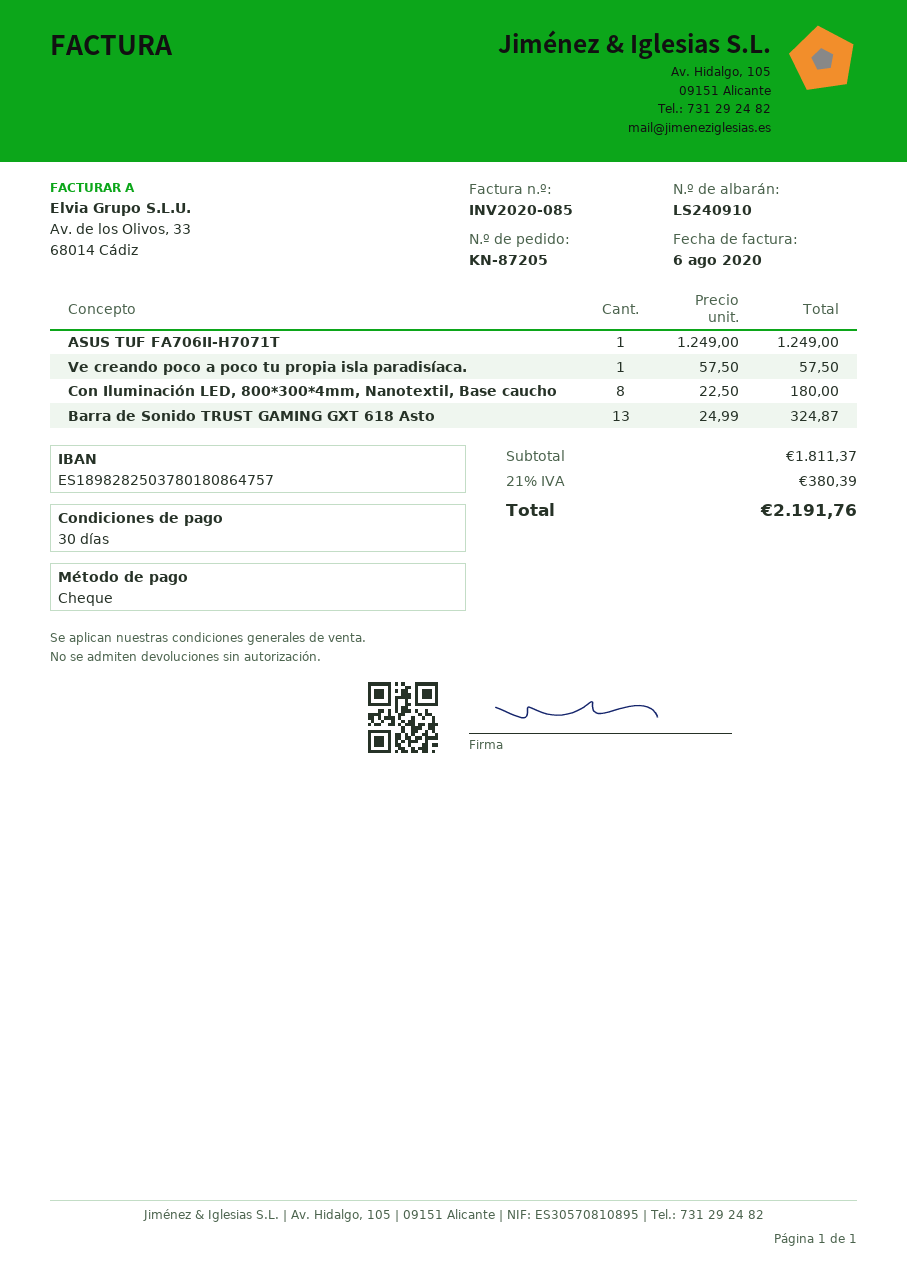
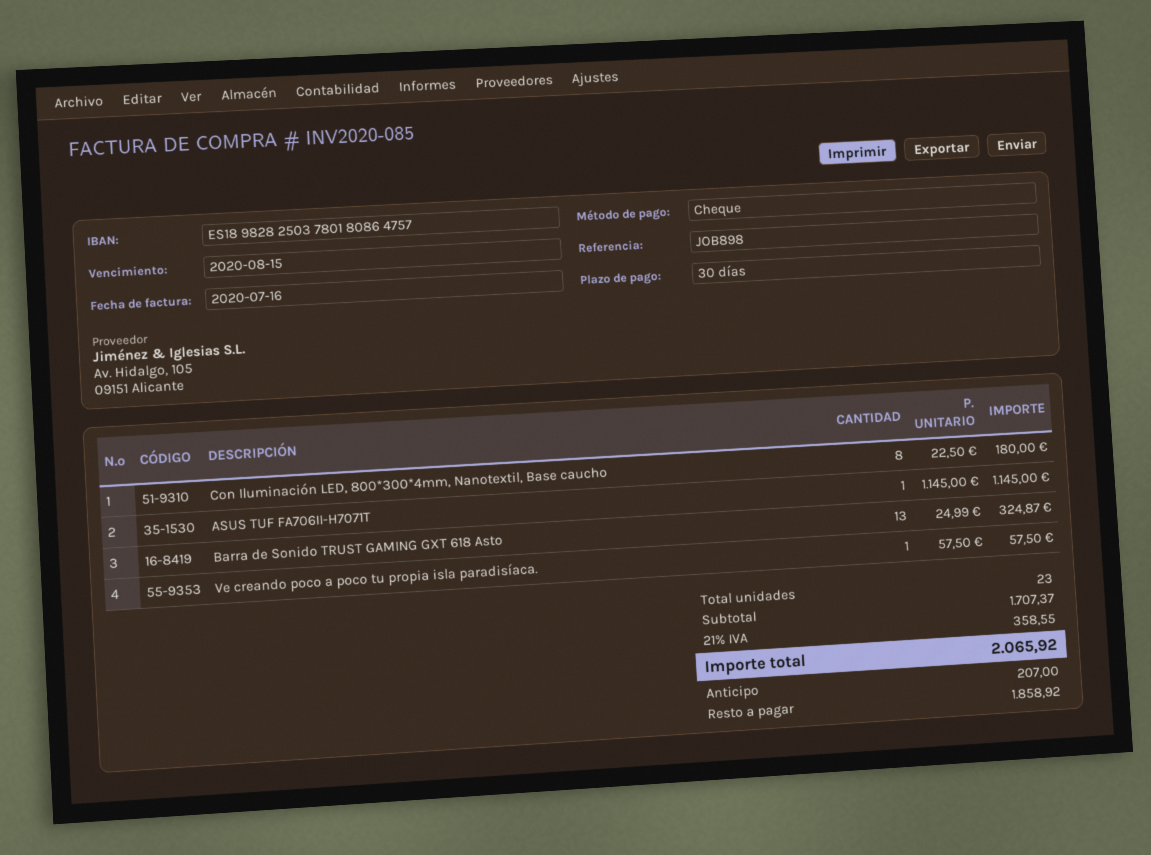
invoice date: 2020-08-06 -> 2020-07-16
ASUS TUF FA706II-H7071T: 1 x 1249.00 = 1249.00 -> 1 x 1145.00 = 1145.00
subtotal: 1811.37 -> 1707.37
tax: 21% = 380.39 -> 21% = 358.55
total: 2191.76 -> 2065.92

